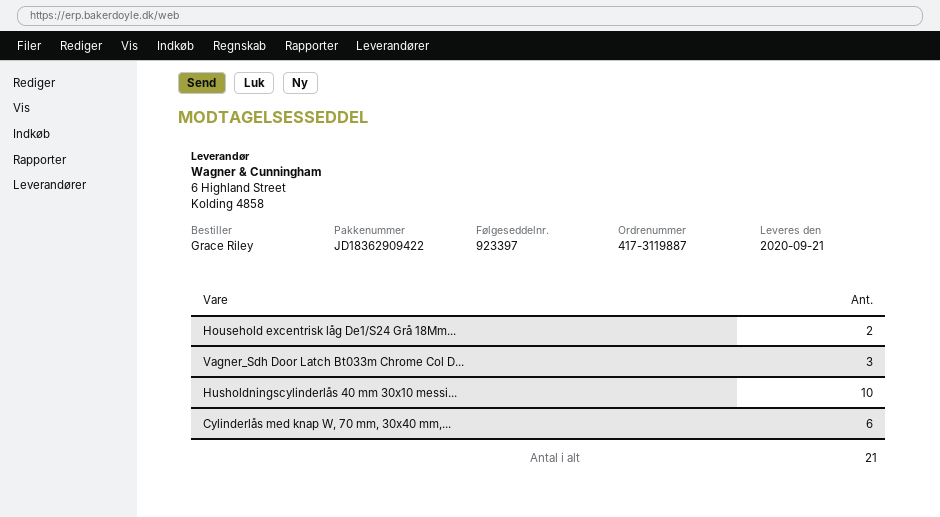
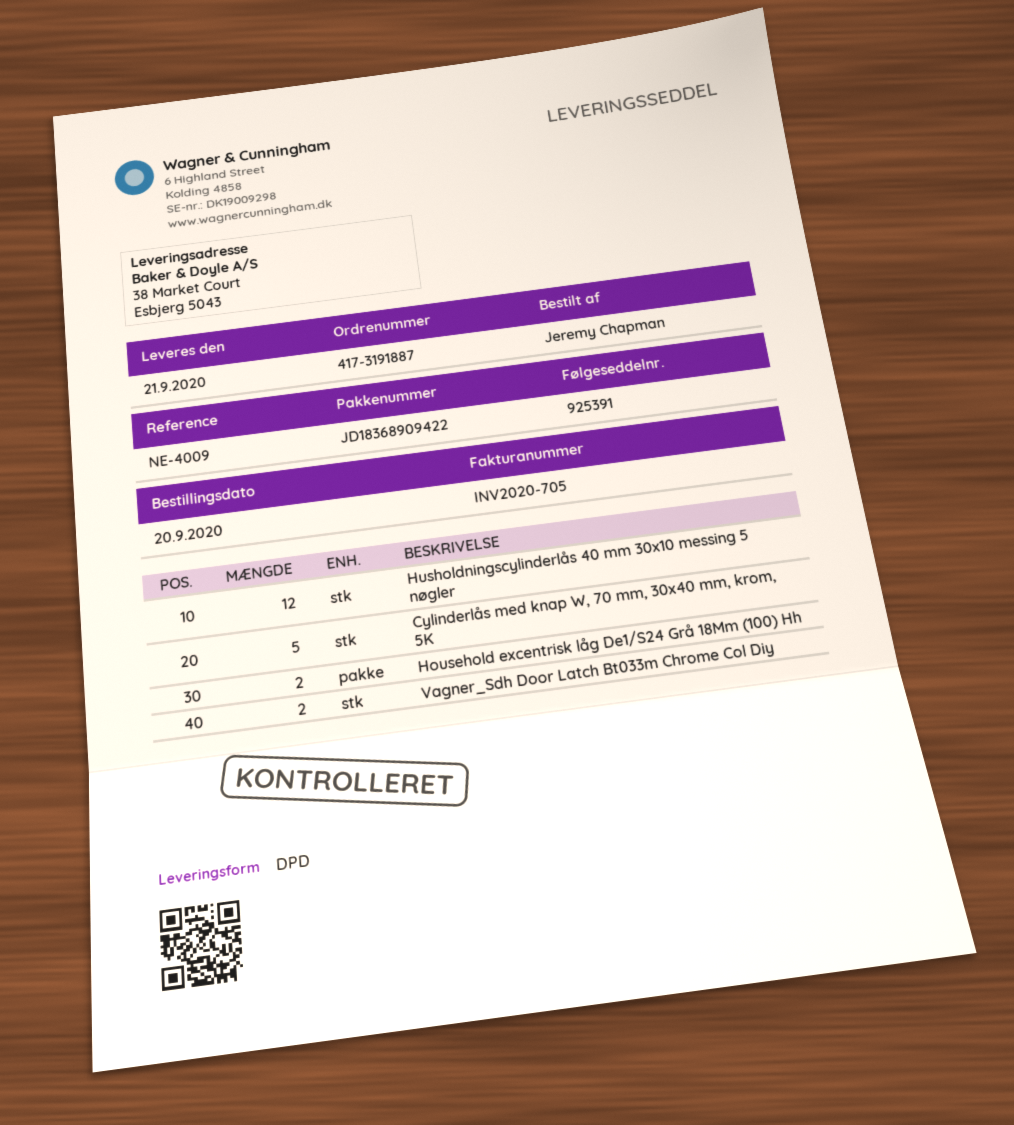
order number: 417-3119887 -> 417-3191887
delivery note number: 923397 -> 925391
ordered by: Grace Riley -> Jeremy Chapman
tracking number: JD18362909422 -> JD18368909422
Vagner_Sdh Door Latch Bt033m Chrome Col D...: 3 -> 2
Husholdningscylinderlås 40 mm 30x10 messi...: 10 -> 12
Cylinderlås med knap W, 70 mm, 30x40 mm,...: 6 -> 5

